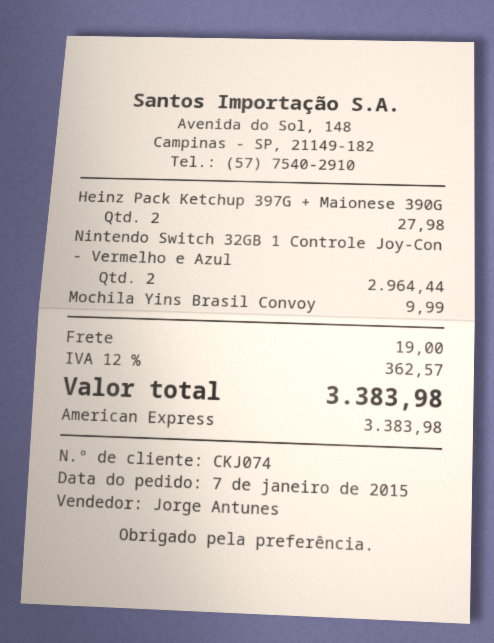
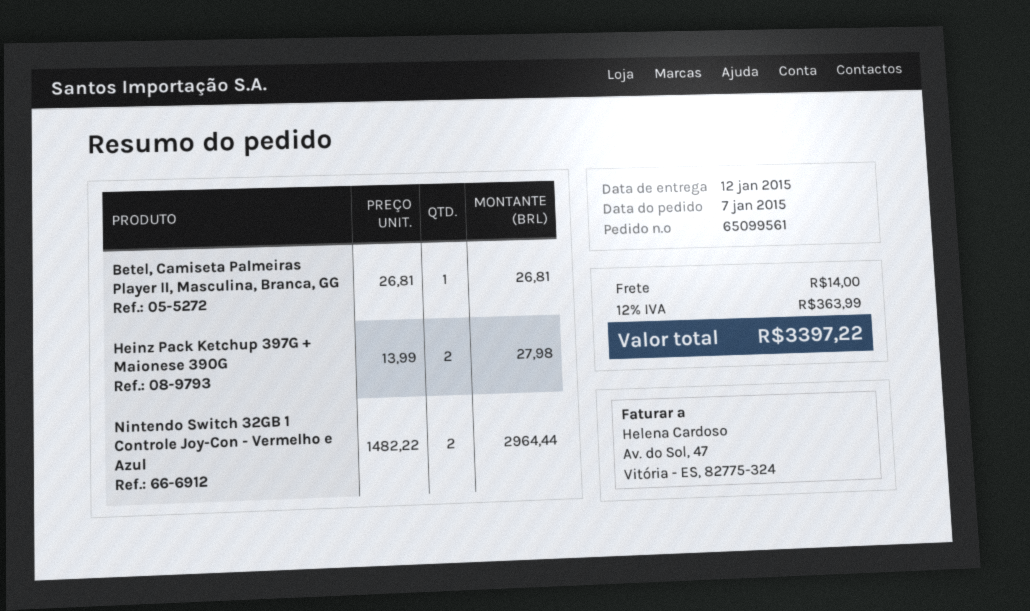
Mochila Yins Brasil Convoy: 1 for 9.99 -> none
Betel, Camiseta Palmeiras Player II, Masculina, Branca, GG: none -> 1 for 26.81
shipping: 19.00 -> 14.00
tax: 12% = 362.57 -> 12% = 363.99
total: 3383.98 -> 3397.22

